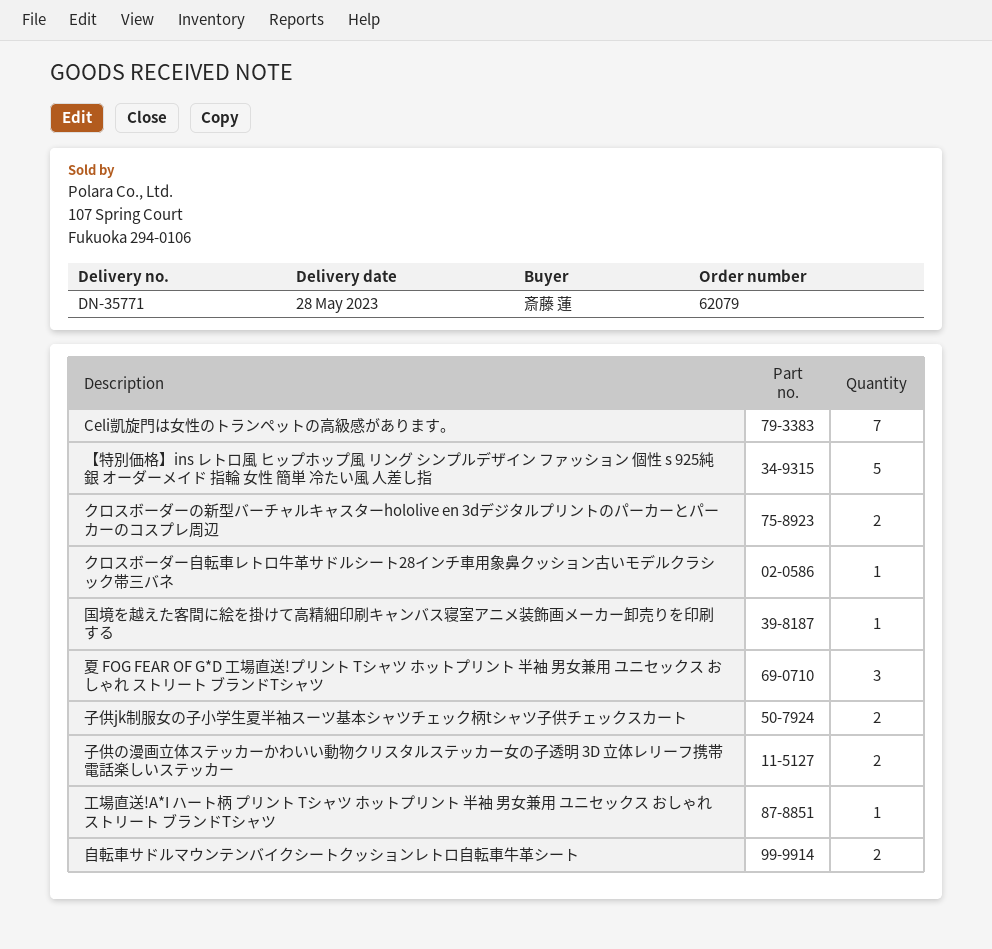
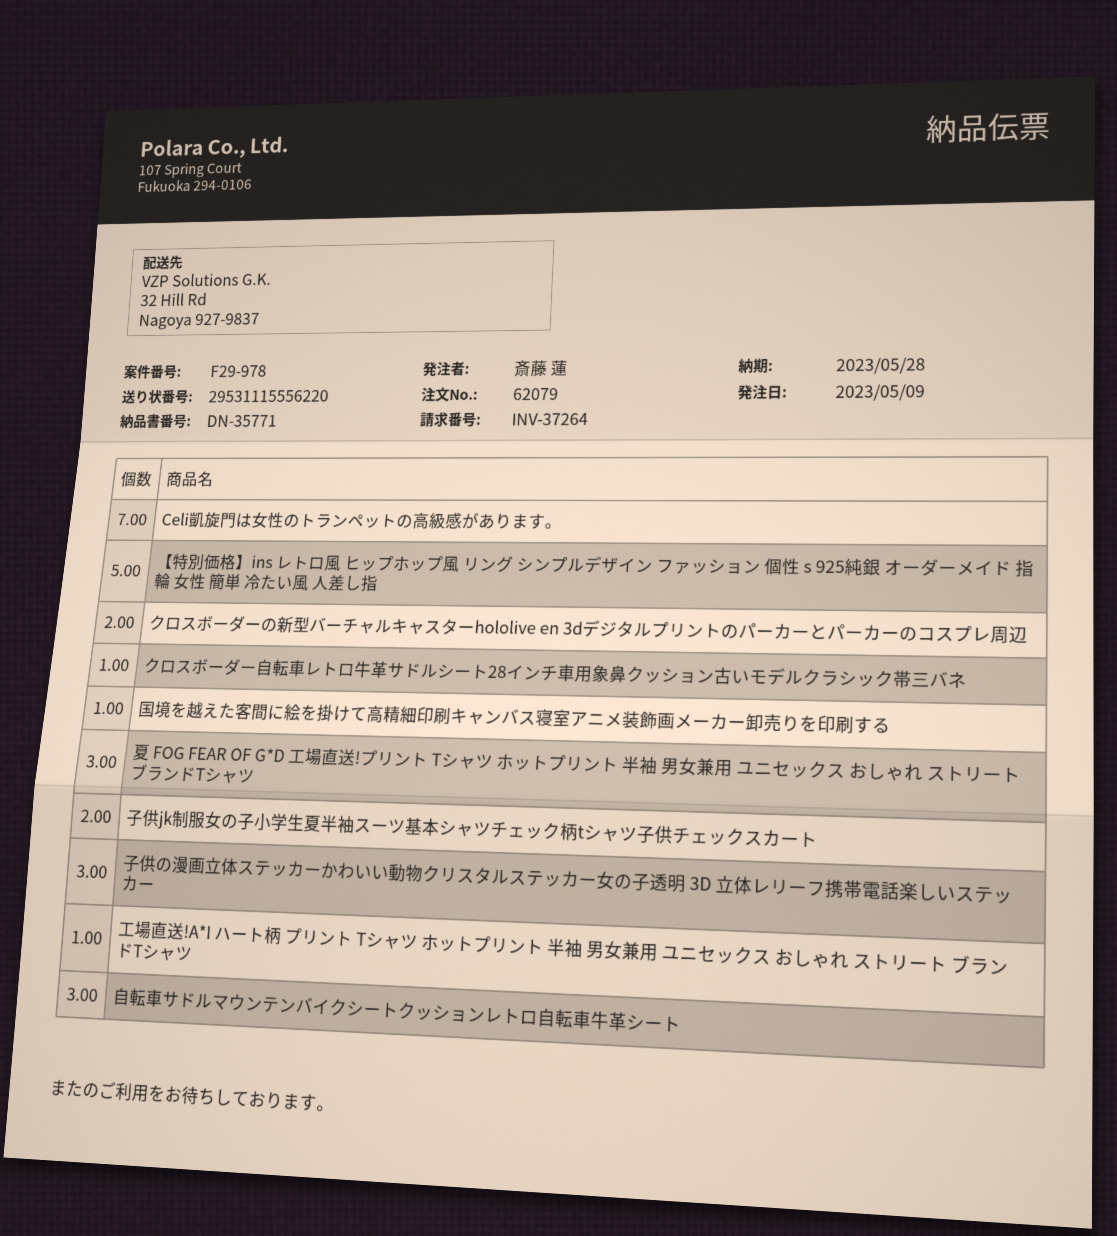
子供の漫画立体ステッカーかわいい動物クリスタルステッカー女の子透明 3D 立体レリーフ携帯電話楽しいステッカー: 2 -> 3
自転車サドルマウンテンバイクシートクッションレトロ自転車牛革シート: 2 -> 3

